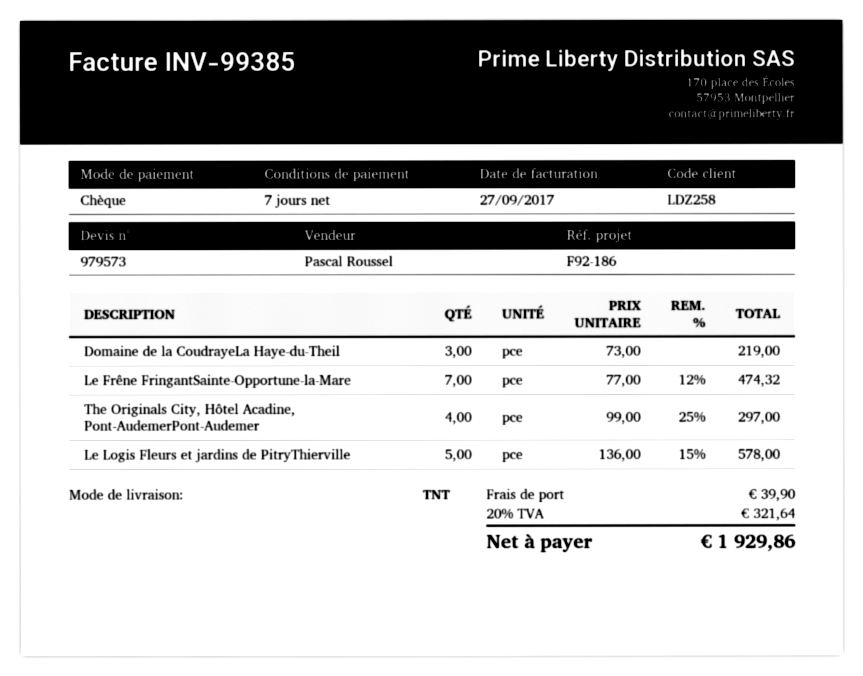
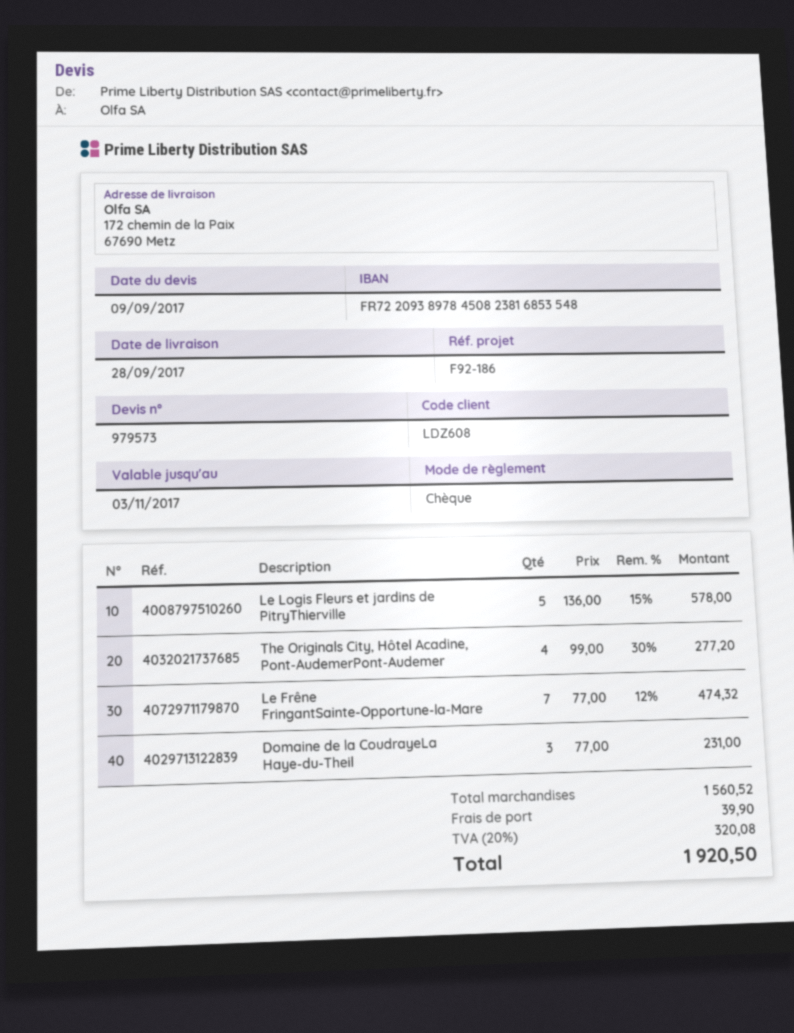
customer number: LDZ258 -> LDZ608
Domaine de la CoudrayeLa Haye-du-Theil: 3 x 73.00 = 219.00 -> 3 x 77.00 = 231.00
The Originals City, Hôtel Acadine, Pont-AudemerPont-Audemer: 4 x 99.00 - 25% = 297.00 -> 4 x 99.00 - 30% = 277.20
tax: 20% = 321.64 -> 20% = 320.08
total: 1929.86 -> 1920.50

